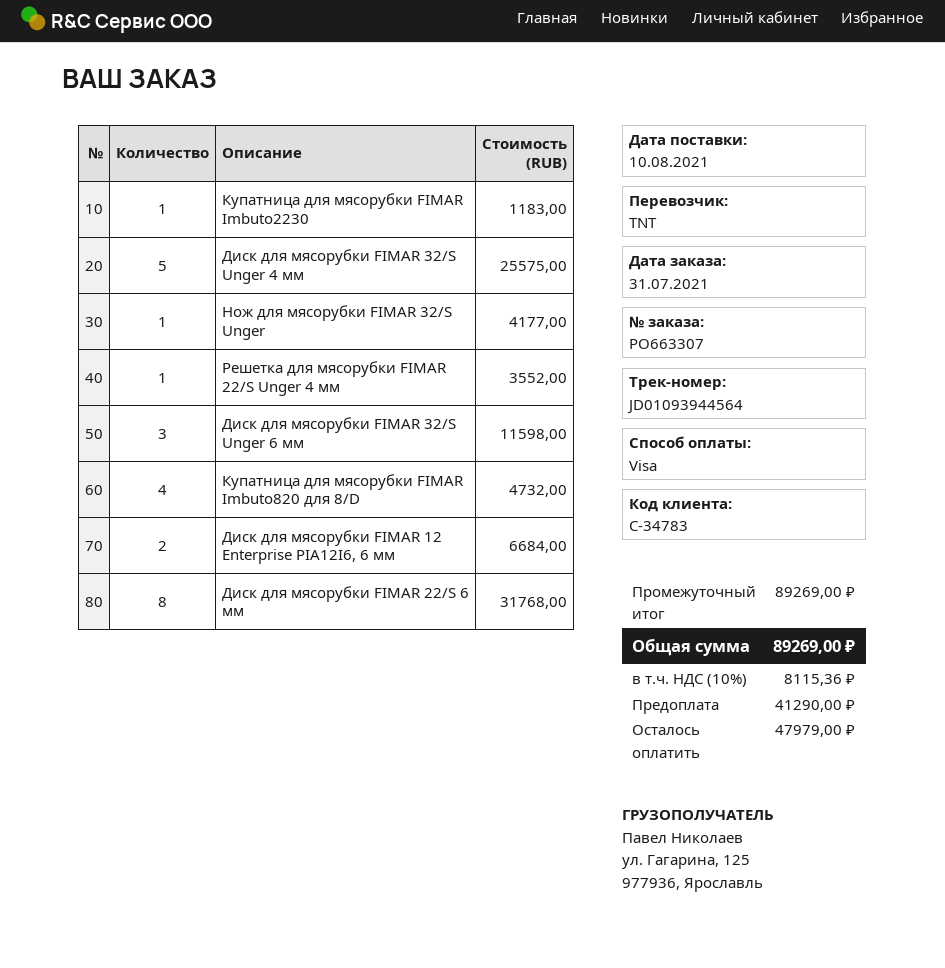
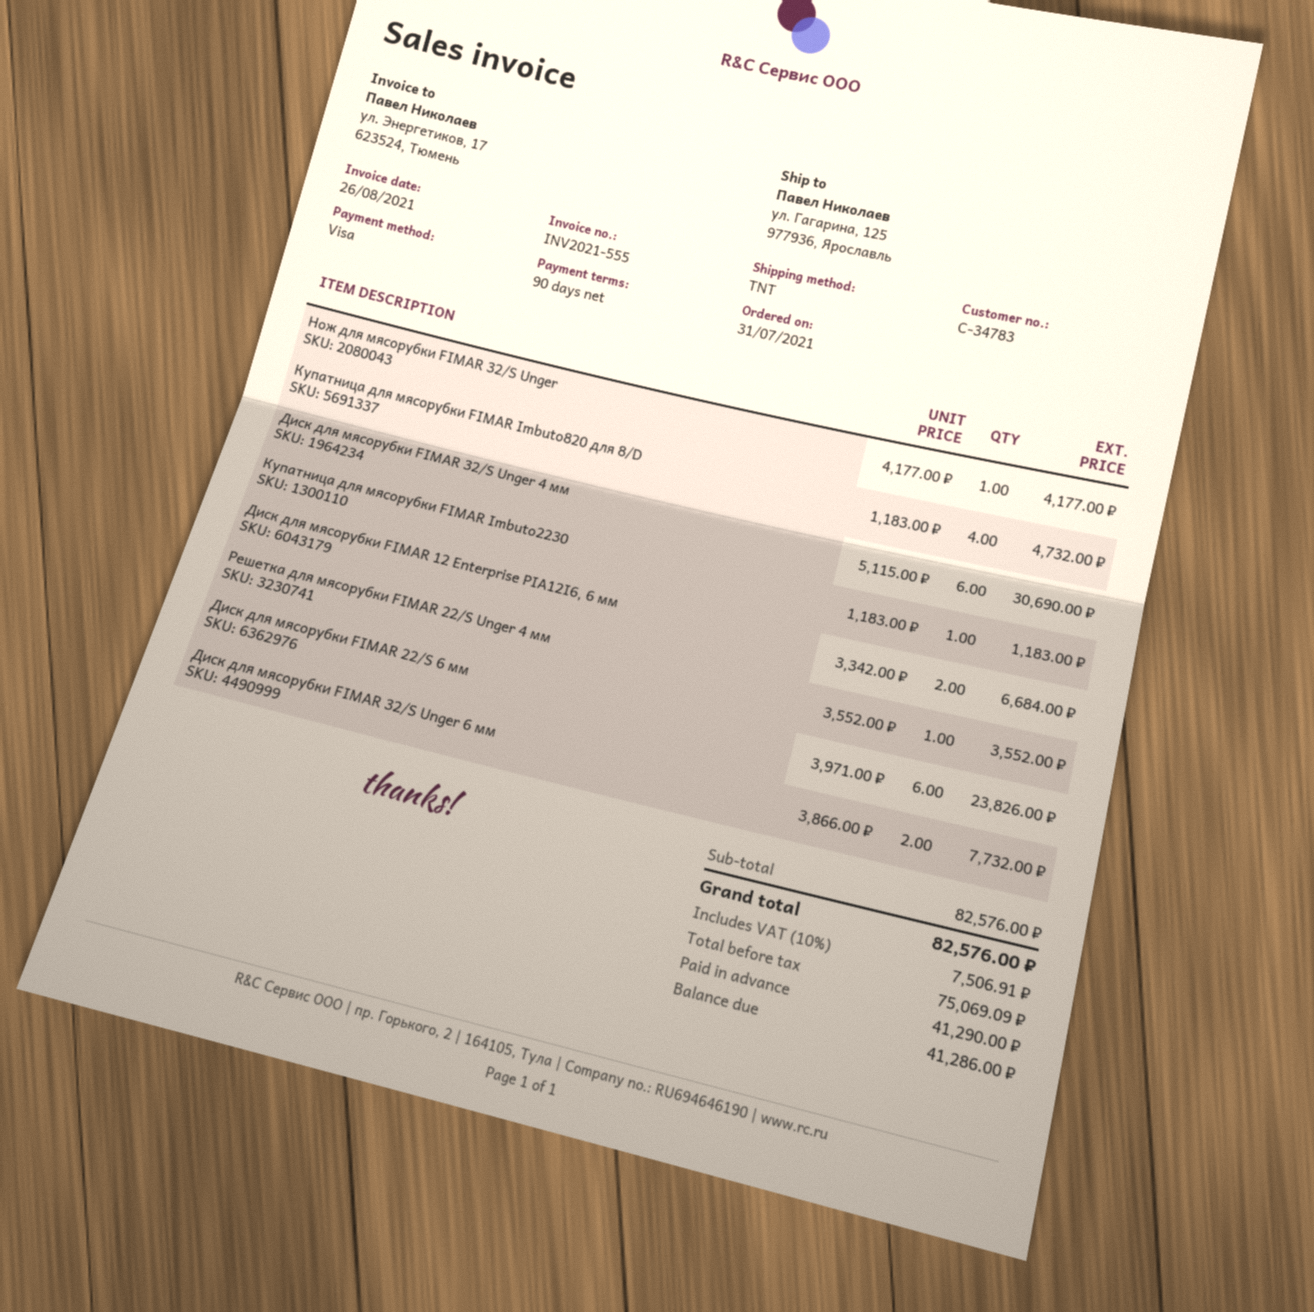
Диск для мясорубки FIMAR 32/S Unger 4 мм: 5 for 25575.00 -> 6 for 30690.00
Диск для мясорубки FIMAR 32/S Unger 6 мм: 3 for 11598.00 -> 2 for 7732.00
Диск для мясорубки FIMAR 22/S 6 мм: 8 for 31768.00 -> 6 for 23826.00
subtotal: 89269.00 -> 82576.00
tax: 10% = 8115.36 -> 10% = 7506.91
total: 89269.00 -> 82576.00
balance: 47979.00 -> 41286.00

